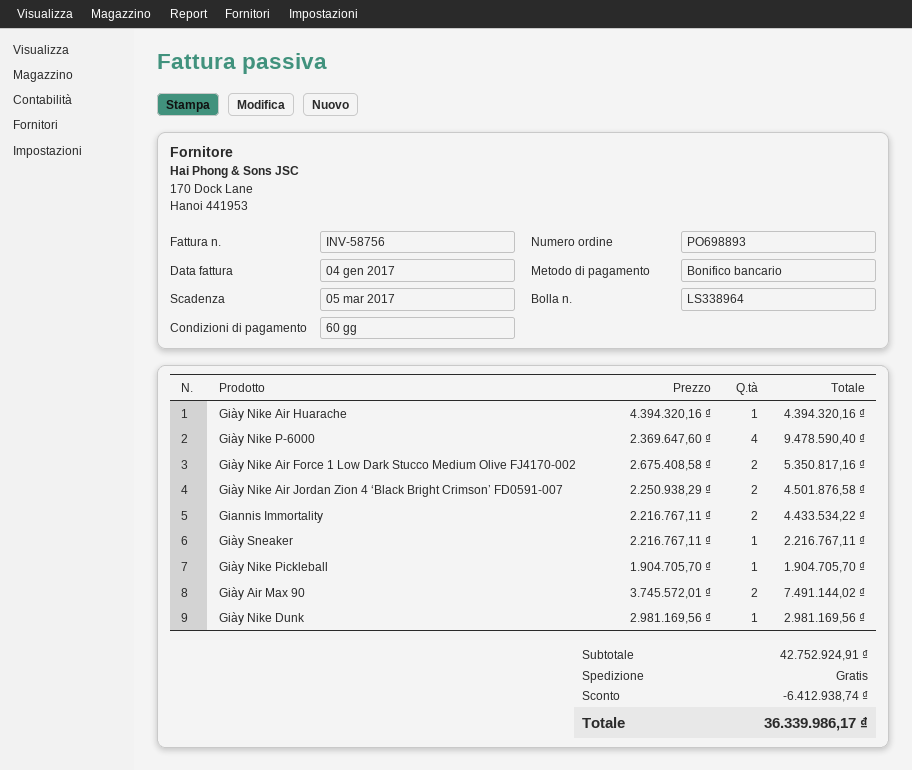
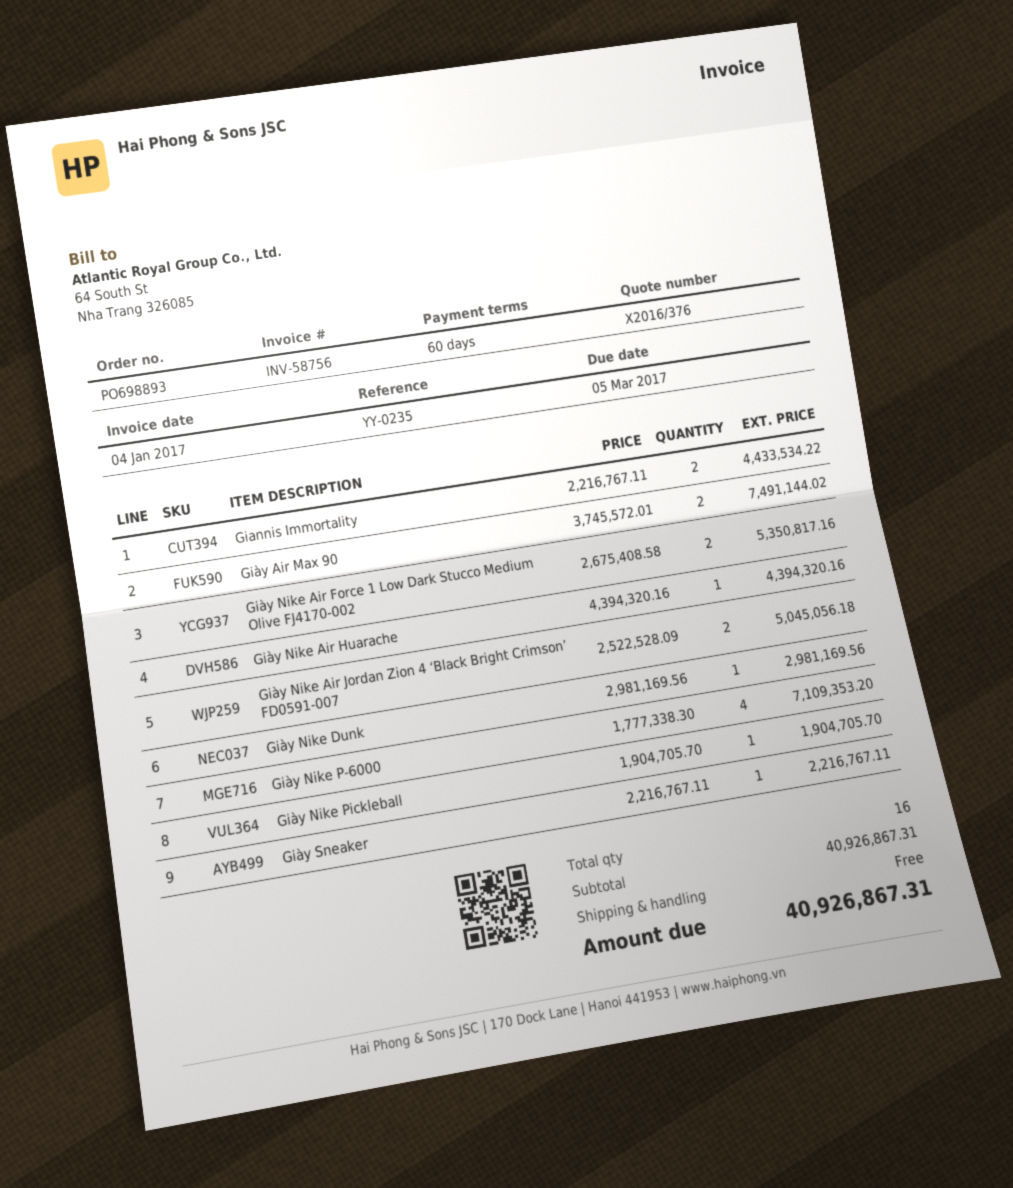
Giày Nike P-6000: 4 x 2369647.60 = 9478590.40 -> 4 x 1777338.30 = 7109353.20
Giày Nike Air Jordan Zion 4 ‘Black Bright Crimson’ FD0591-007: 2 x 2250938.29 = 4501876.58 -> 2 x 2522528.09 = 5045056.18
subtotal: 42752924.91 -> 40926867.31
discount: 6412938.74 -> none
total: 36339986.17 -> 40926867.31

